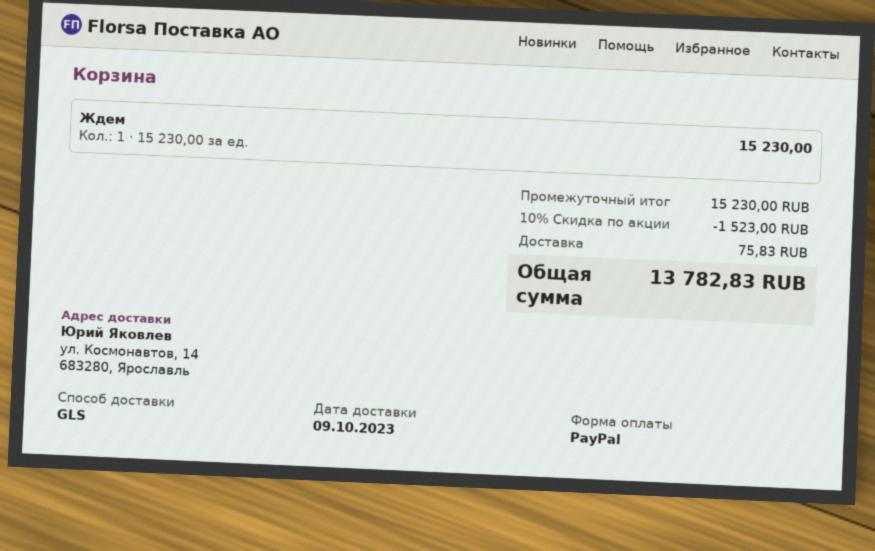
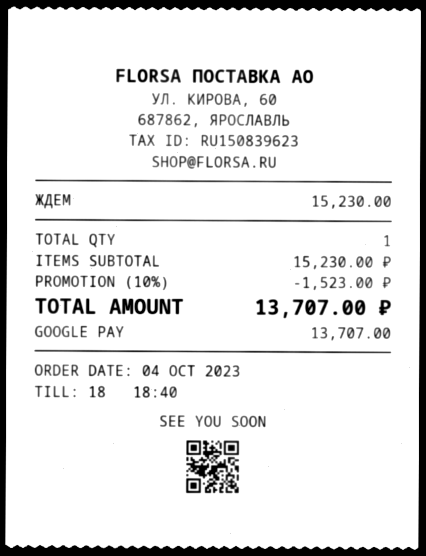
payment method: PayPal -> Google Pay
shipping: 75.83 -> none
total: 13782.83 -> 13707.00

